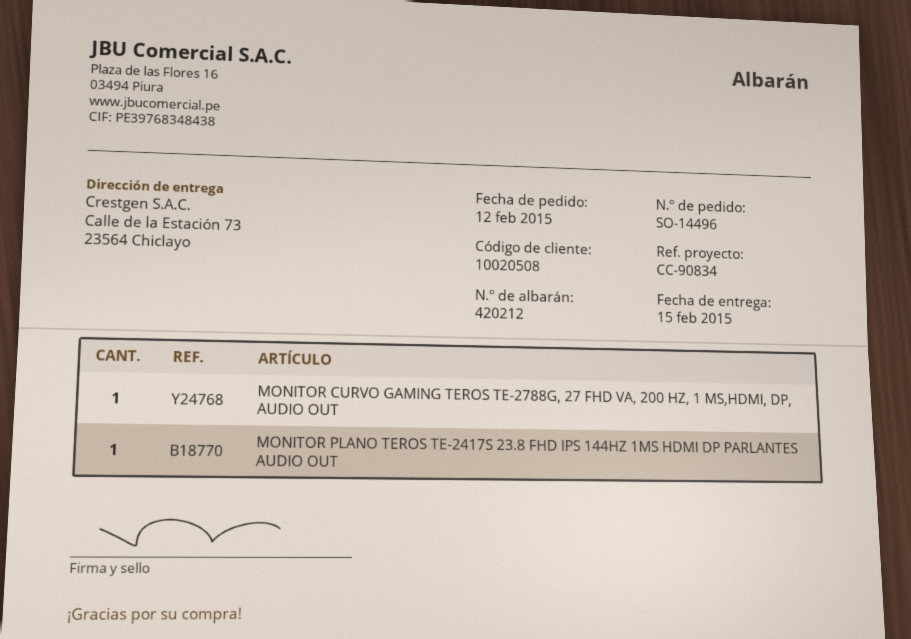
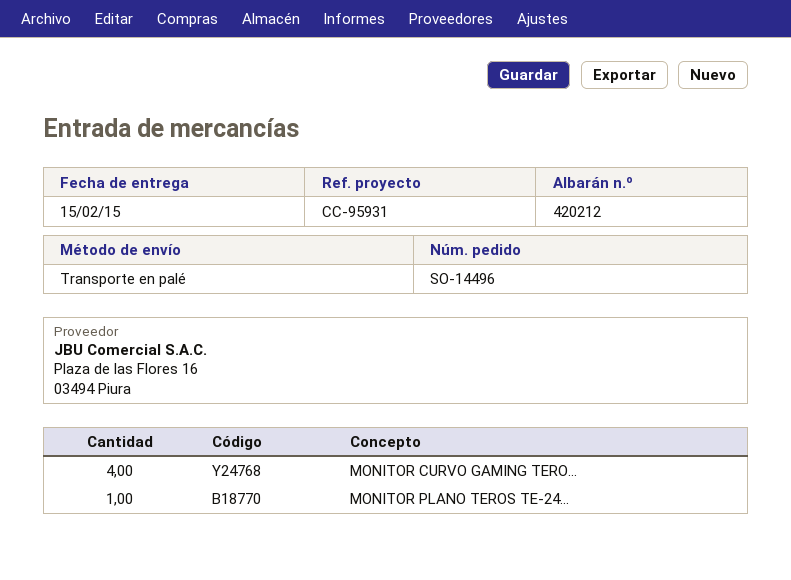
reference: CC-90834 -> CC-95931
MONITOR CURVO GAMING TEROS TE-2788G, 27 FHD VA, 200 HZ, 1 MS,HDMI, DP, AUDIO OUT: 1 -> 4

